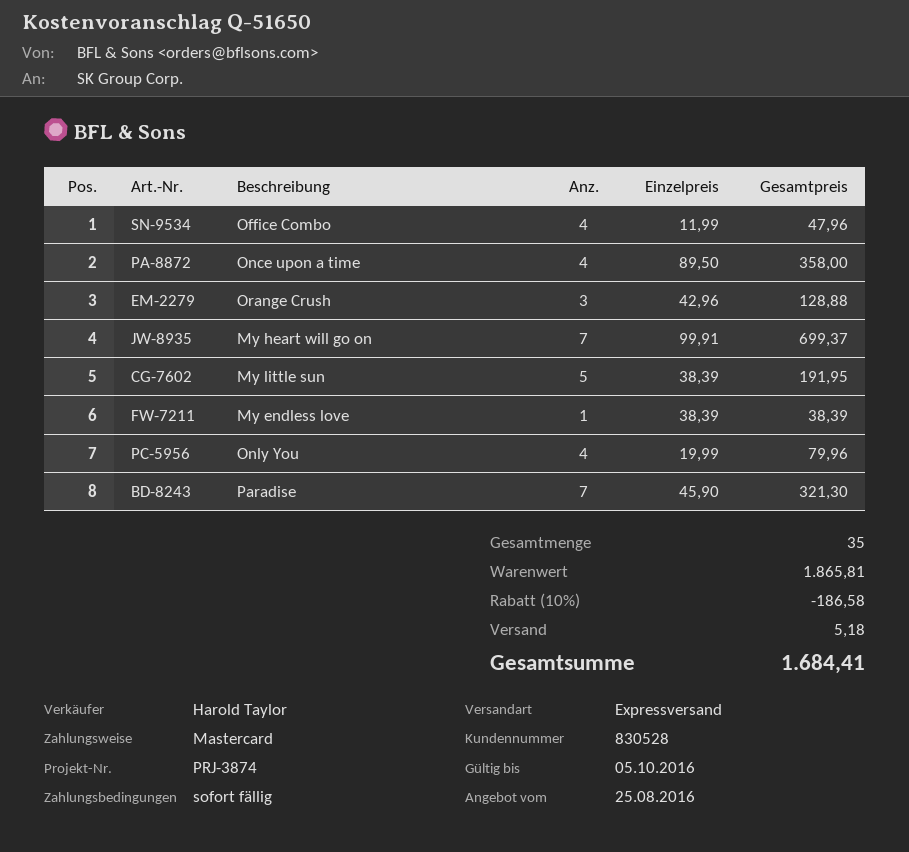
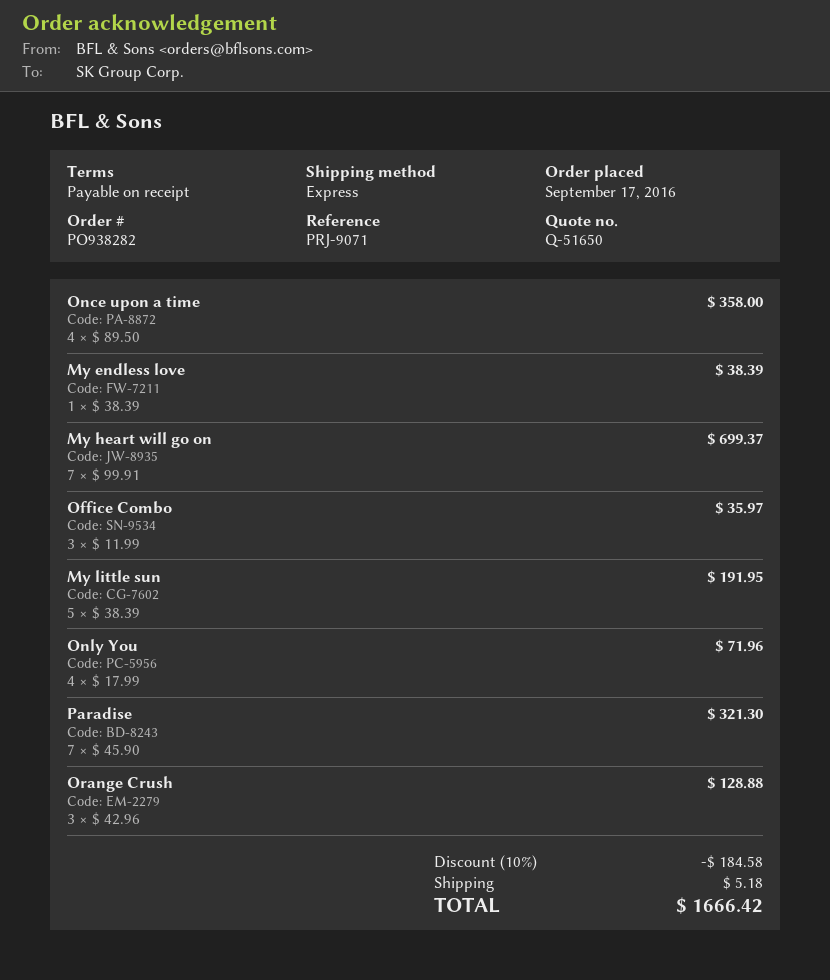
reference: PRJ-3874 -> PRJ-9071
Office Combo: 4 x 11.99 = 47.96 -> 3 x 11.99 = 35.97
Only You: 4 x 19.99 = 79.96 -> 4 x 17.99 = 71.96
discount: 10% = 186.58 -> 10% = 184.58
total: 1684.41 -> 1666.42

